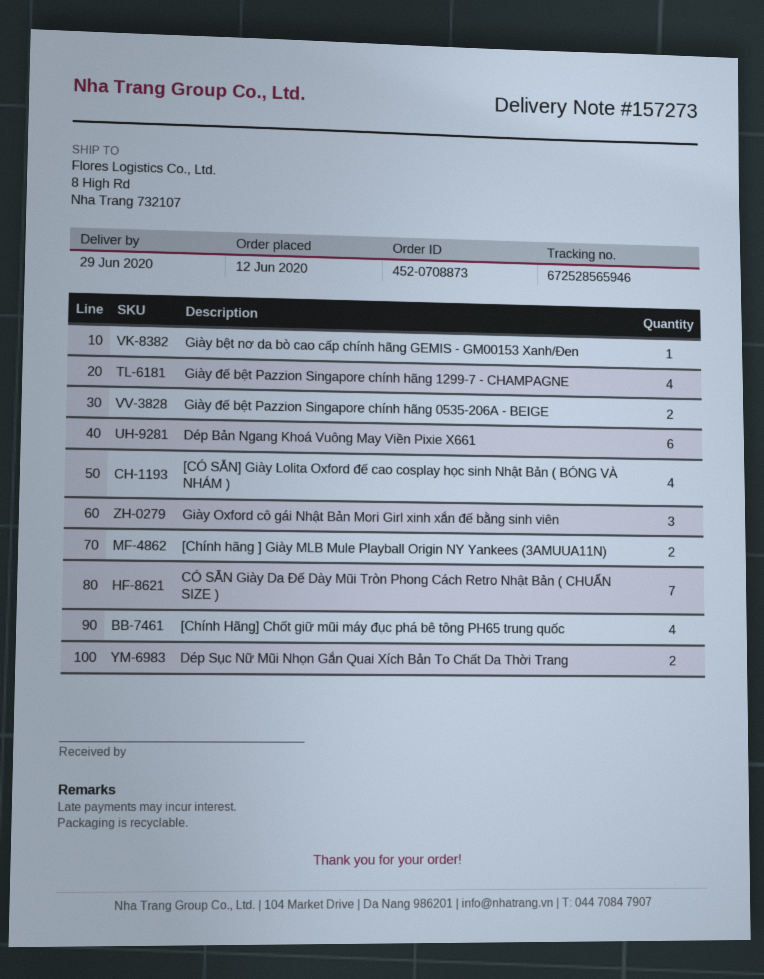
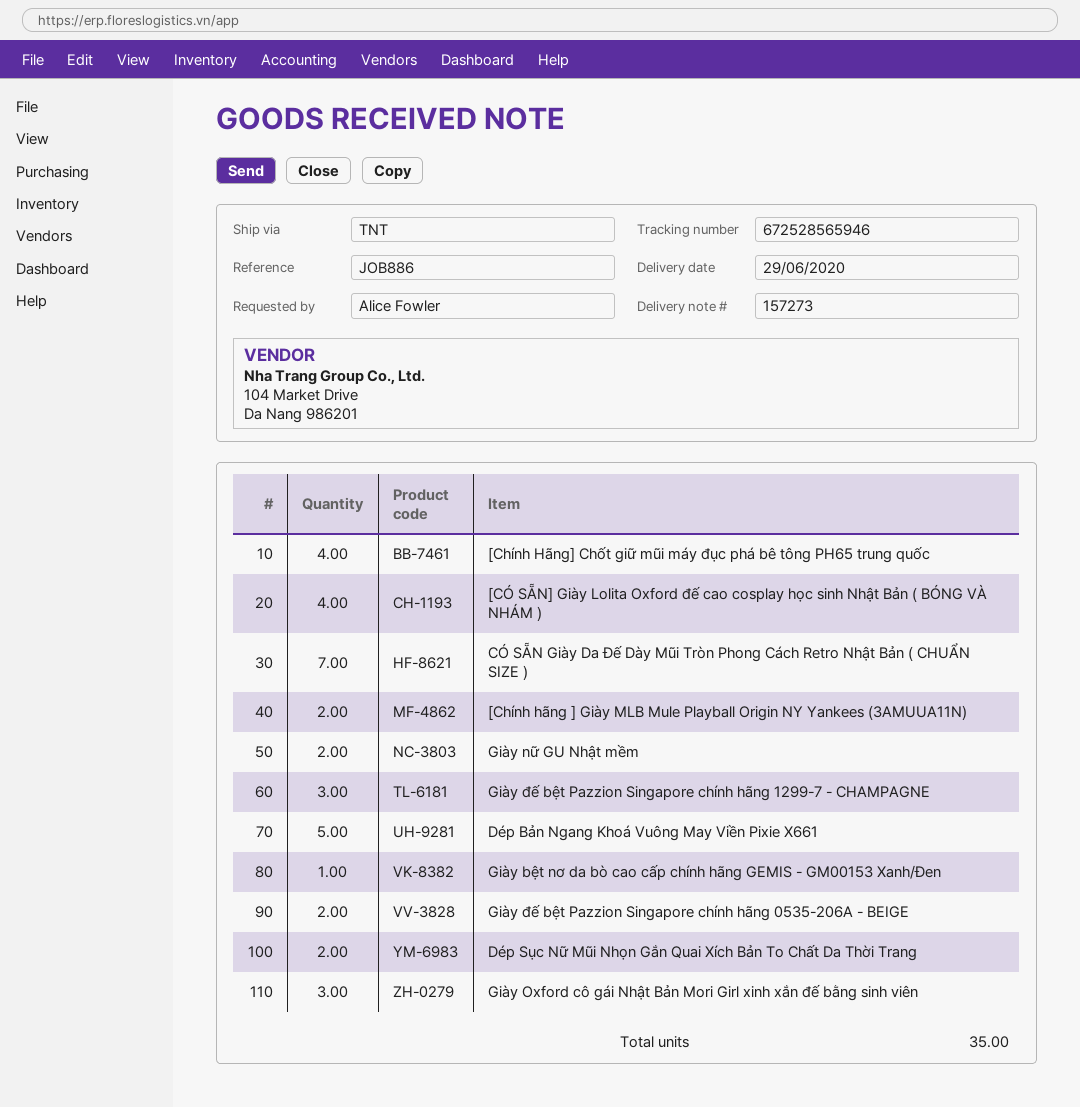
Giày đế bệt Pazzion Singapore chính hãng 1299-7 - CHAMPAGNE: 4 -> 3
Dép Bản Ngang Khoá Vuông May Viền Pixie X661: 6 -> 5
Giày nữ GU Nhật mềm: none -> 2

